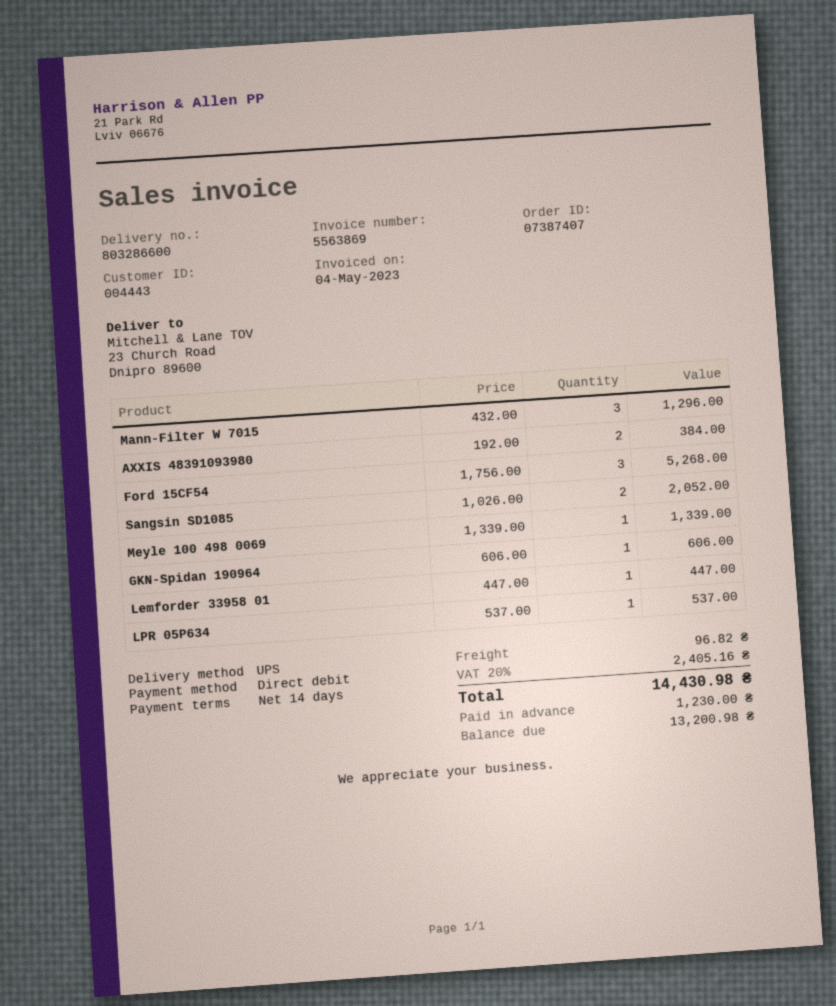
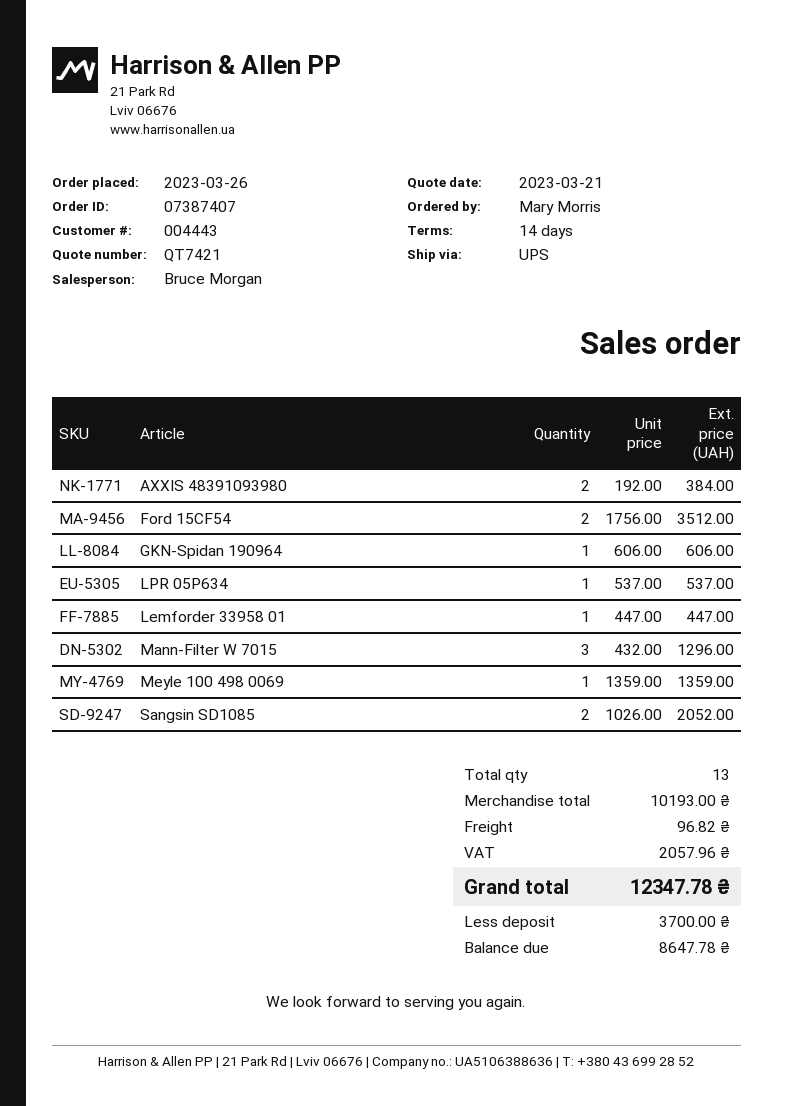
Ford 15CF54: 3 x 1756.00 = 5268.00 -> 2 x 1756.00 = 3512.00
Meyle 100 498 0069: 1 x 1339.00 = 1339.00 -> 1 x 1359.00 = 1359.00
tax: 2405.16 -> 2057.96
total: 14430.98 -> 12347.78
deposit: 1230.00 -> 3700.00
balance: 13200.98 -> 8647.78

